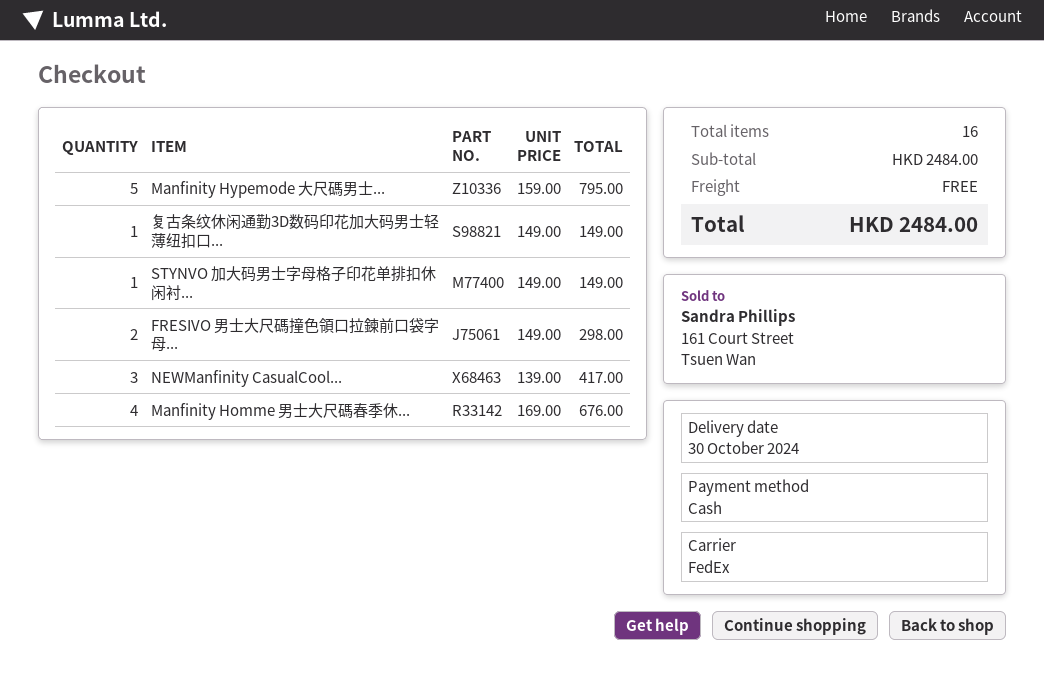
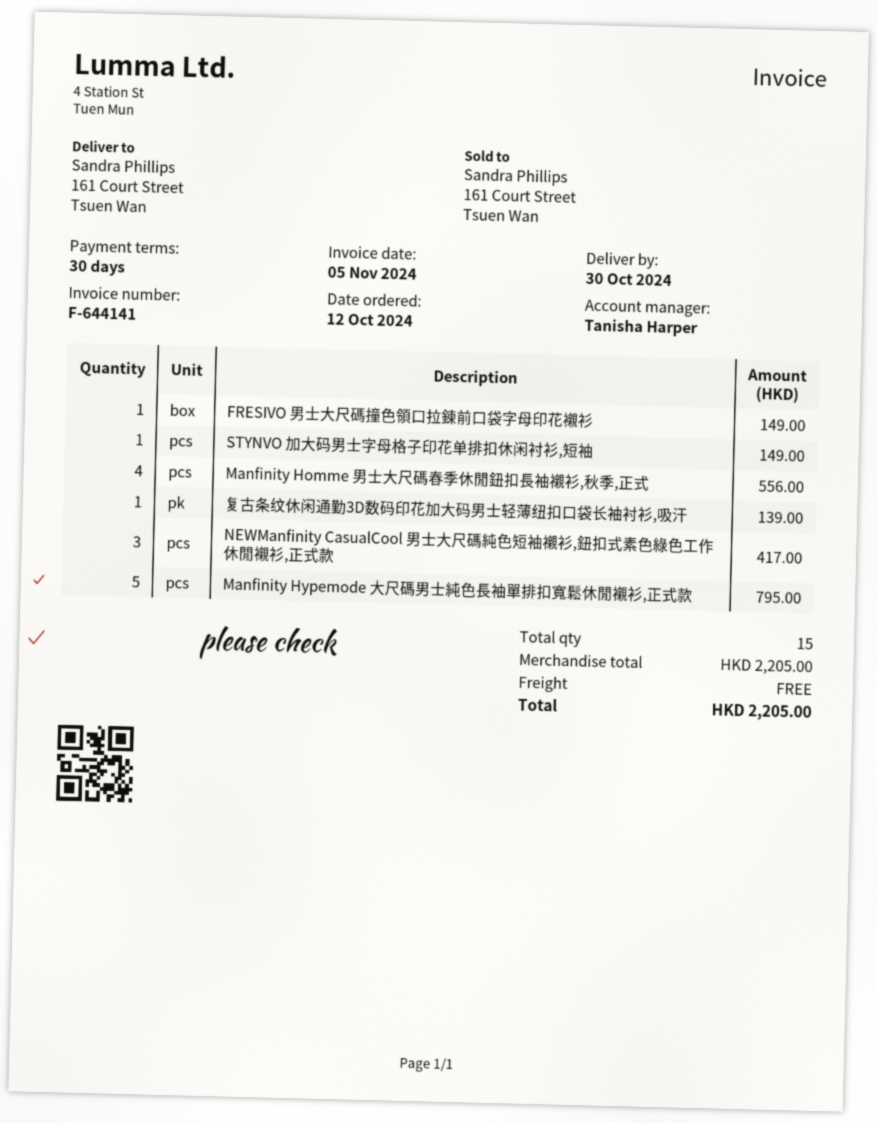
复古条纹休闲通勤3D数码印花加大码男士轻薄纽扣口...: 1 for 149.00 -> 1 for 139.00
FRESIVO 男士大尺碼撞色領口拉鍊前口袋字母...: 2 for 298.00 -> 1 for 149.00
Manfinity Homme 男士大尺碼春季休...: 4 for 676.00 -> 4 for 556.00
total quantity: 16 -> 15
subtotal: 2484.00 -> 2205.00
total: 2484.00 -> 2205.00

